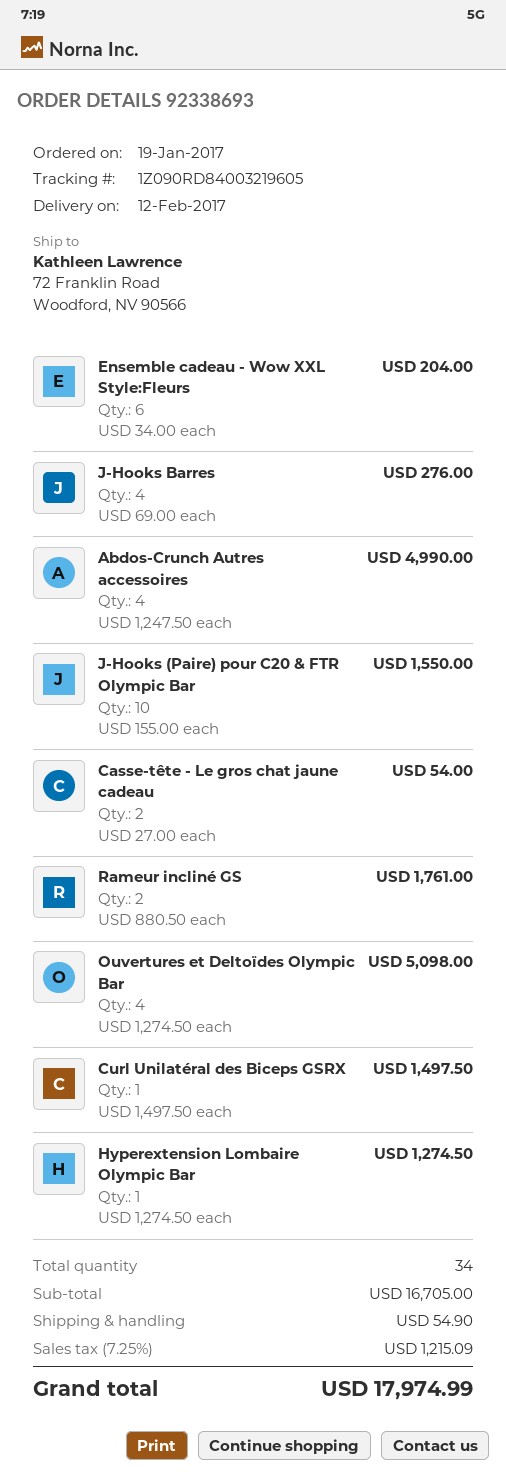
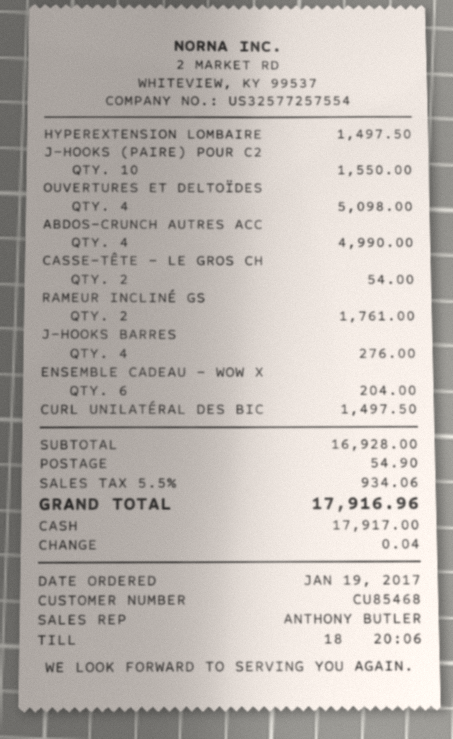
Hyperextension Lombaire Olympic Bar: 1 for 1274.50 -> 1 for 1497.50
subtotal: 16705.00 -> 16928.00
tax: 7.25% = 1215.09 -> 5.5% = 934.06
total: 17974.99 -> 17916.96

